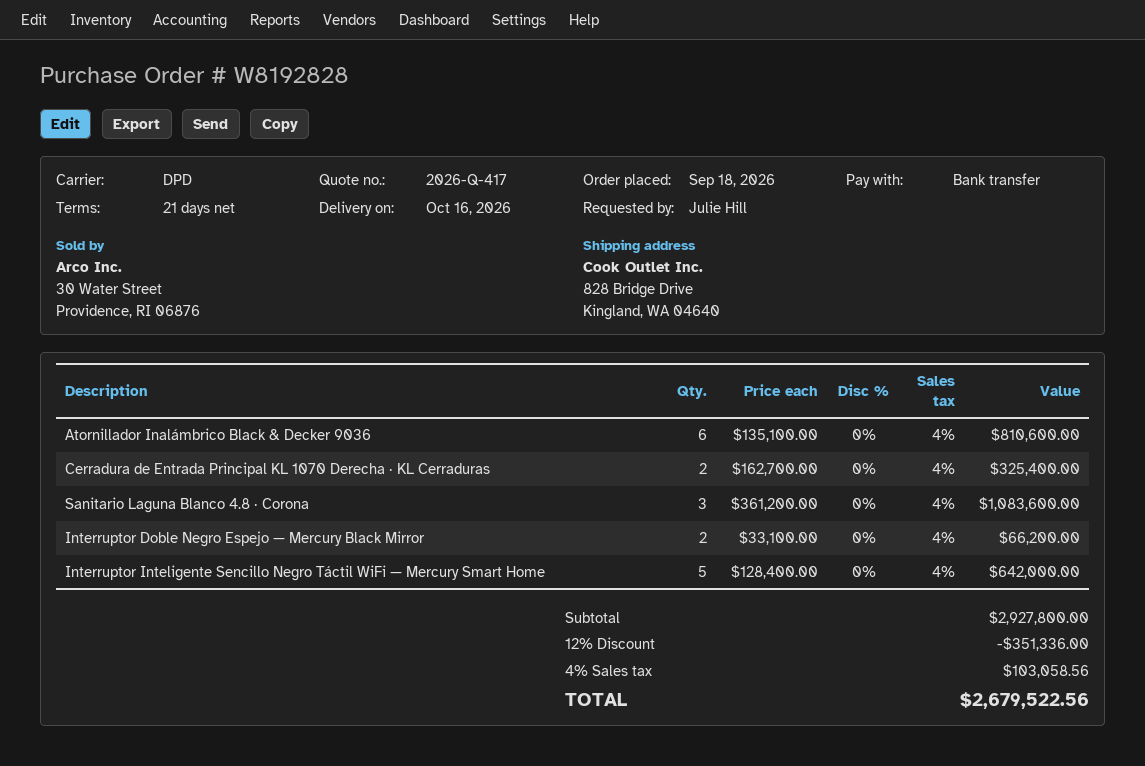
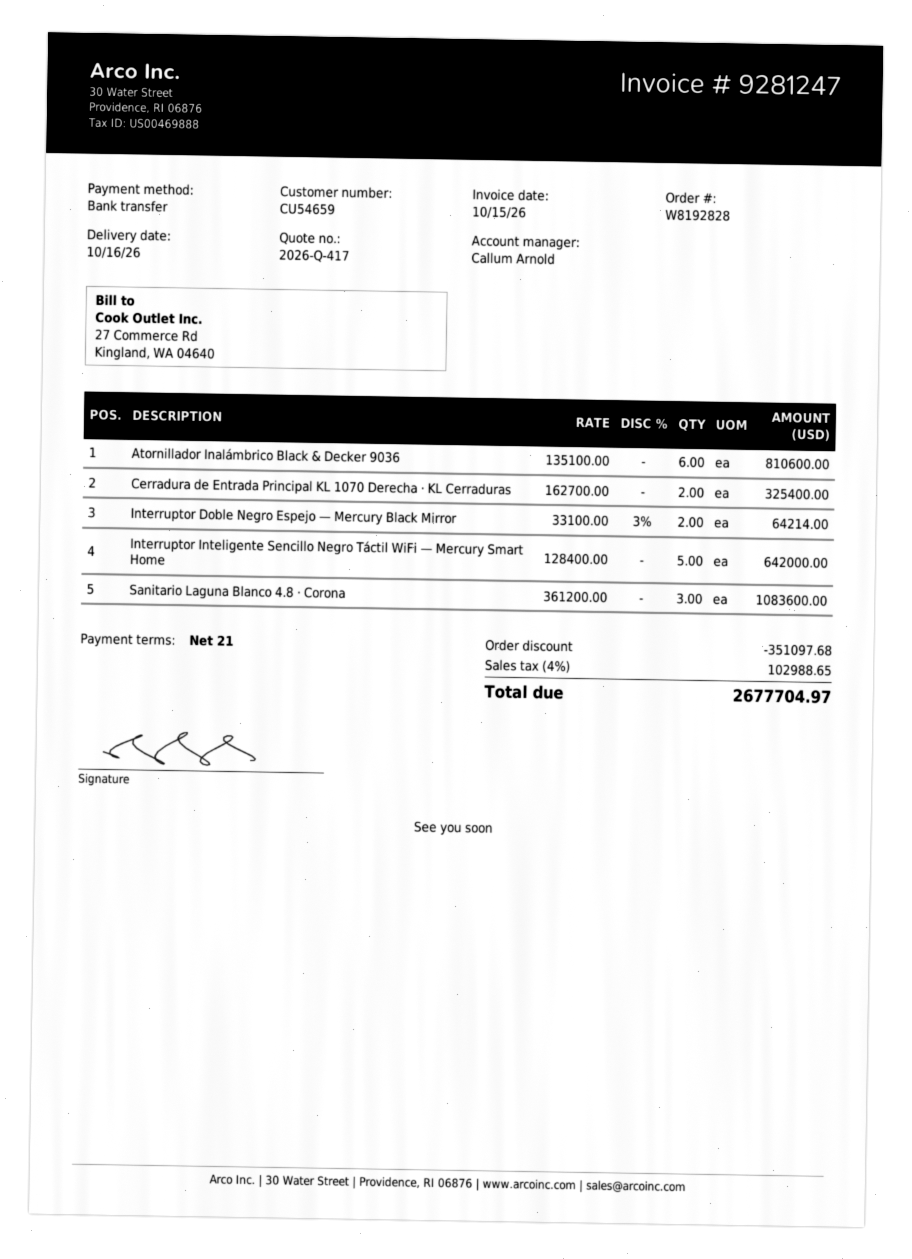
Interruptor Doble Negro Espejo — Mercury Black Mirror: 2 x 33100.00 = 66200.00 -> 2 x 33100.00 - 3% = 64214.00
discount: 351336.00 -> 351097.68
tax: 4% = 103058.56 -> 4% = 102988.65
total: 2679522.56 -> 2677704.97

